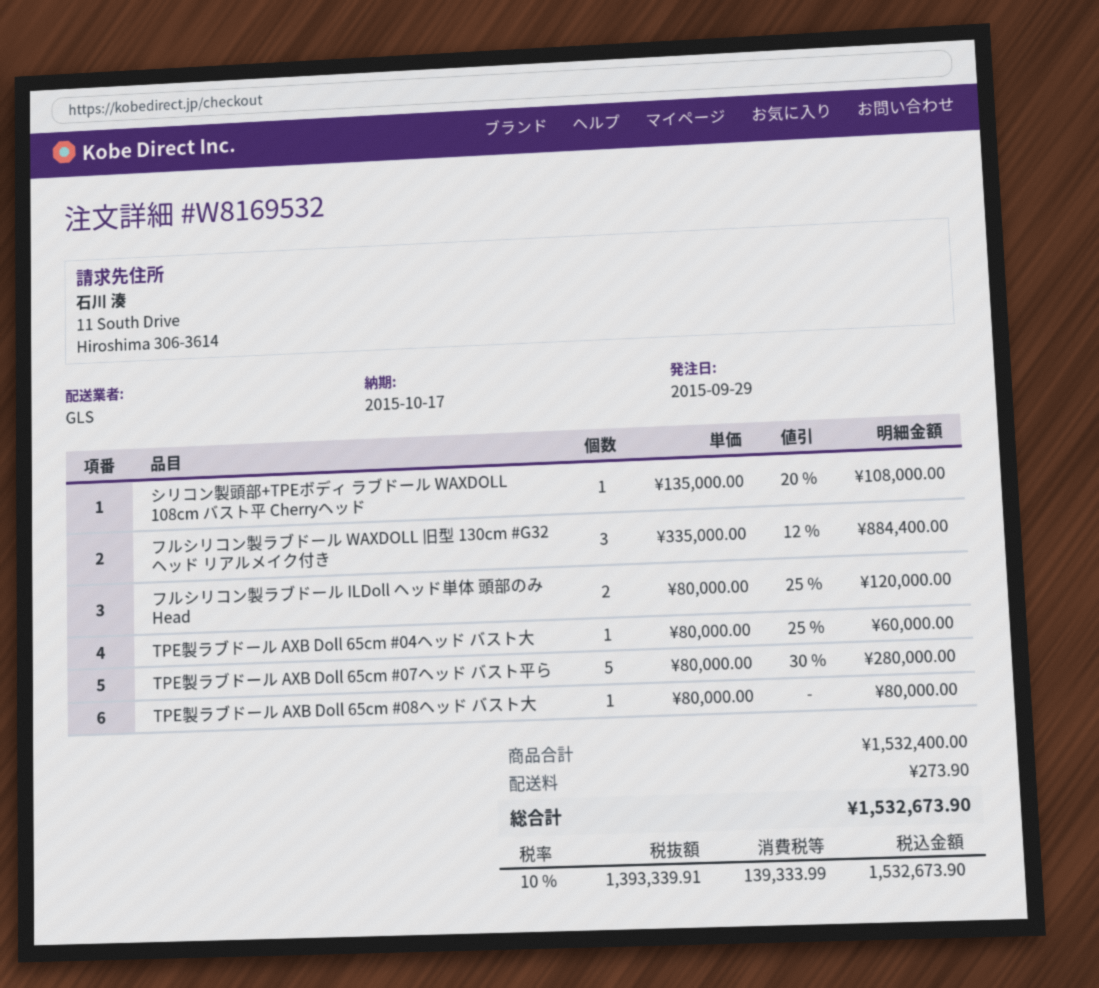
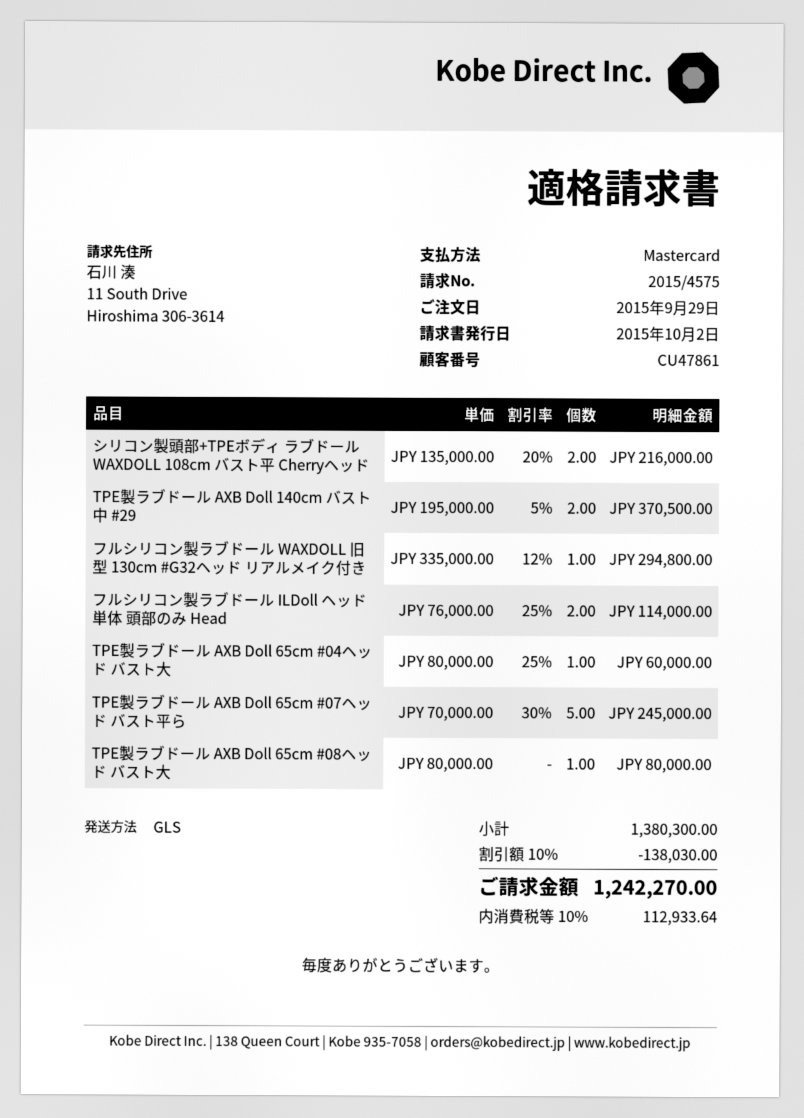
シリコン製頭部+TPEボディ ラブドール WAXDOLL 108cm バスト平 Cherryヘッド: 1 x 135000.00 - 20% = 108000.00 -> 2 x 135000.00 - 20% = 216000.00
フルシリコン製ラブドール WAXDOLL 旧型 130cm #G32ヘッド リアルメイク付き: 3 x 335000.00 - 12% = 884400.00 -> 1 x 335000.00 - 12% = 294800.00
フルシリコン製ラブドール ILDoll ヘッド単体 頭部のみ Head: 2 x 80000.00 - 25% = 120000.00 -> 2 x 76000.00 - 25% = 114000.00
TPE製ラブドール AXB Doll 65cm #07ヘッド バスト平ら: 5 x 80000.00 - 30% = 280000.00 -> 5 x 70000.00 - 30% = 245000.00
TPE製ラブドール AXB Doll 140cm バスト中 #29: none -> 2 x 195000.00 - 5% = 370500.00
subtotal: 1532400.00 -> 1380300.00
discount: none -> 10% = 138030.00
shipping: 273.90 -> none
tax: 10% = 139333.99 -> 10% = 112933.64
total: 1532673.90 -> 1242270.00

